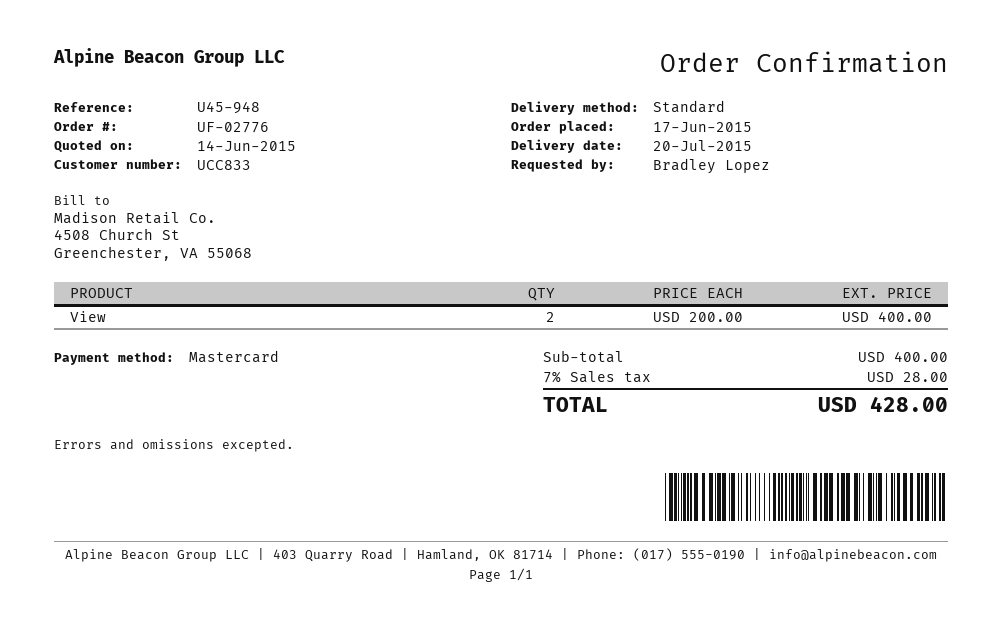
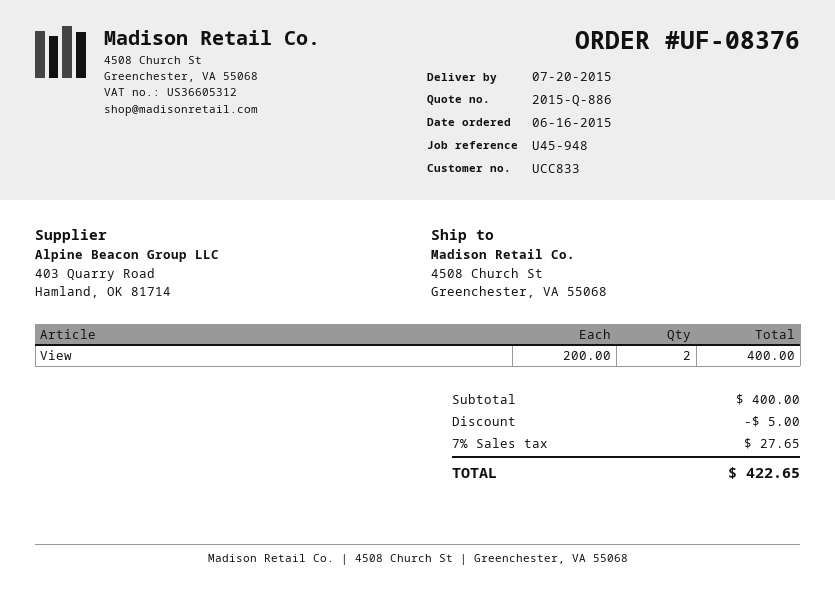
order number: UF-02776 -> UF-08376
order date: 2015-06-17 -> 2015-06-16
discount: none -> 5.00
tax: 7% = 28.00 -> 7% = 27.65
total: 428.00 -> 422.65

